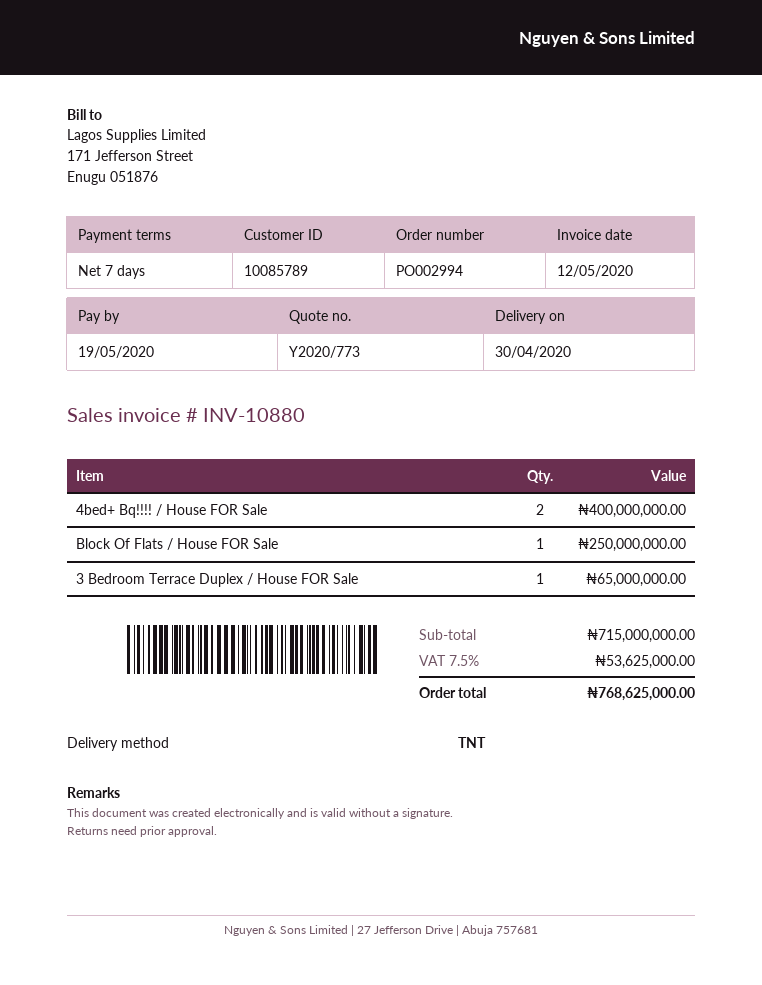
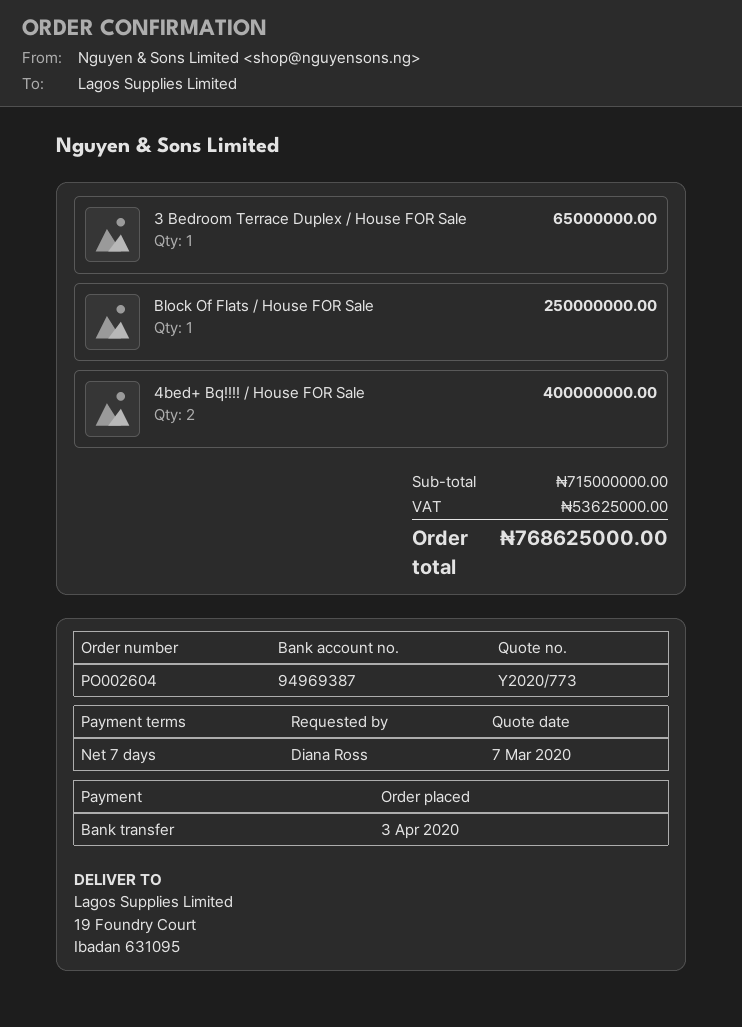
order number: PO002994 -> PO002604

